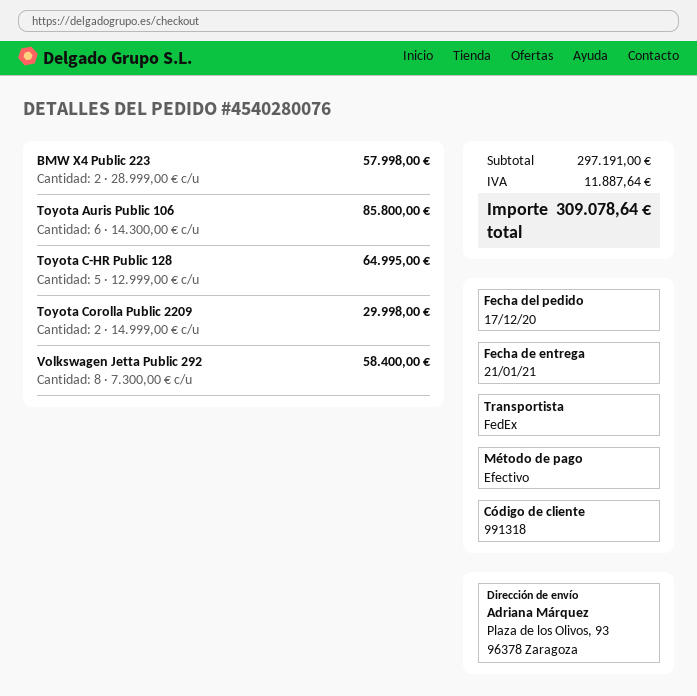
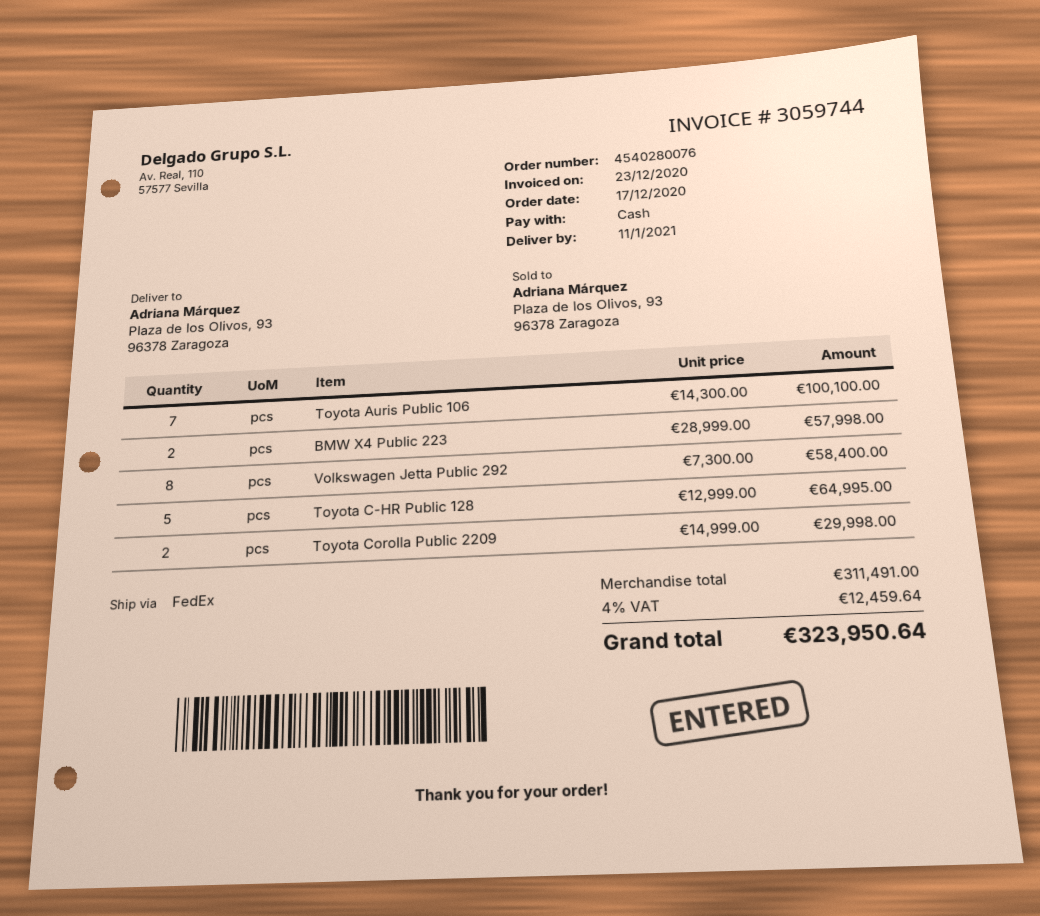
delivery date: 2021-01-21 -> 2021-01-11
Toyota Auris Public 106: 6 x 14300.00 = 85800.00 -> 7 x 14300.00 = 100100.00
subtotal: 297191.00 -> 311491.00
tax: 11887.64 -> 12459.64
total: 309078.64 -> 323950.64

